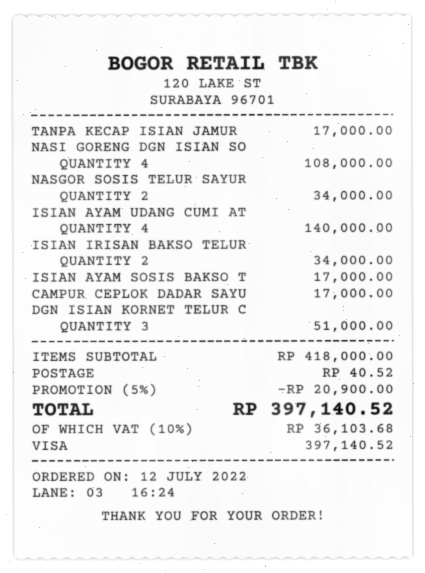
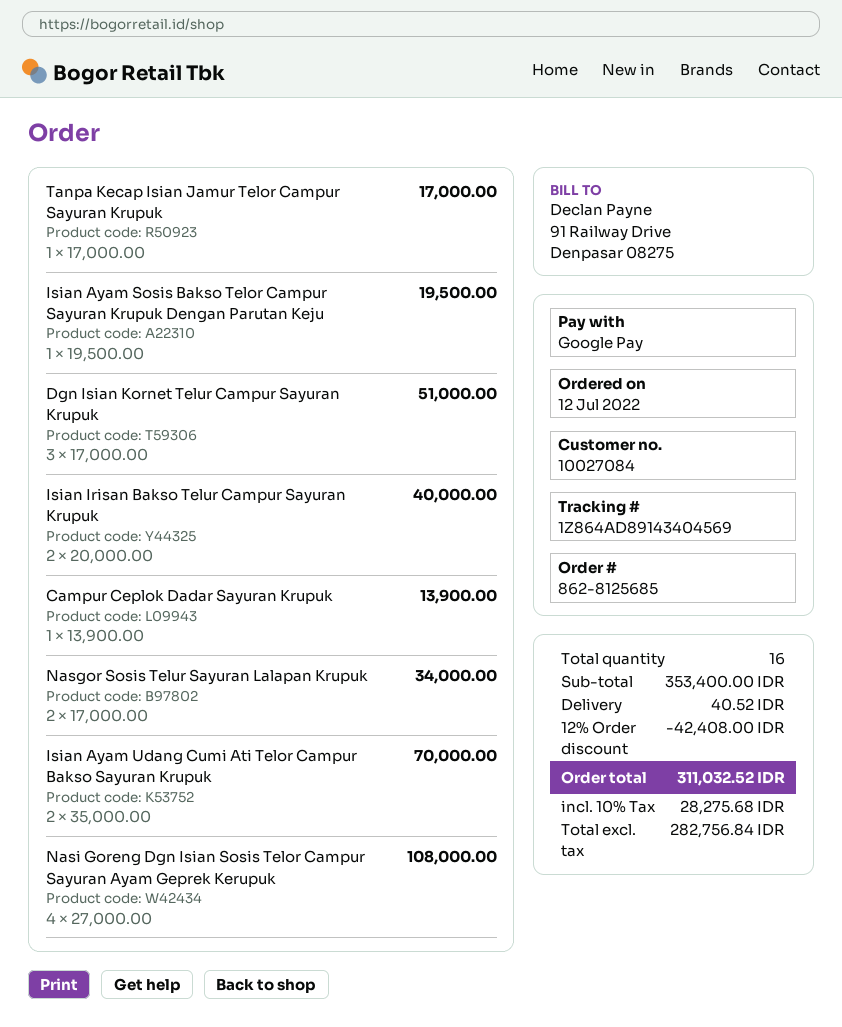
payment method: Visa -> Google Pay
ISIAN AYAM UDANG CUMI AT: 4 for 140000.00 -> 2 for 70000.00
ISIAN IRISAN BAKSO TELUR: 2 for 34000.00 -> 2 for 40000.00
ISIAN AYAM SOSIS BAKSO T: 1 for 17000.00 -> 1 for 19500.00
CAMPUR CEPLOK DADAR SAYU: 1 for 17000.00 -> 1 for 13900.00
subtotal: 418000.00 -> 353400.00
discount: 5% = 20900.00 -> 12% = 42408.00
tax: 10% = 36103.68 -> 10% = 28275.68
total: 397140.52 -> 311032.52

